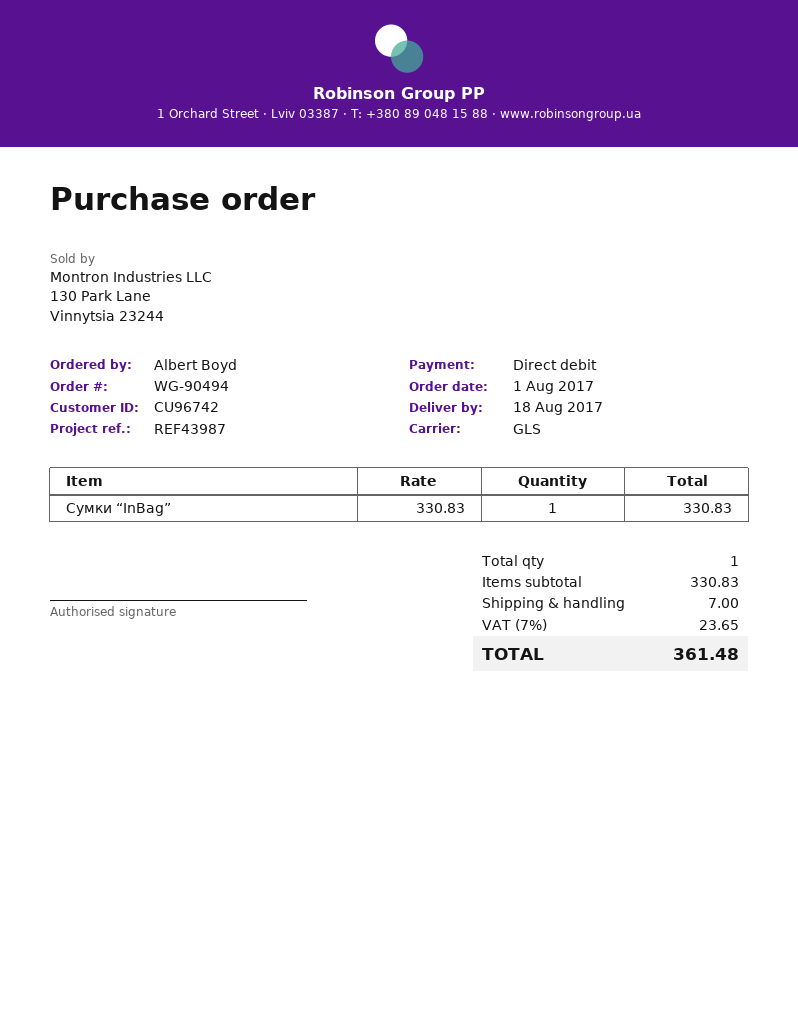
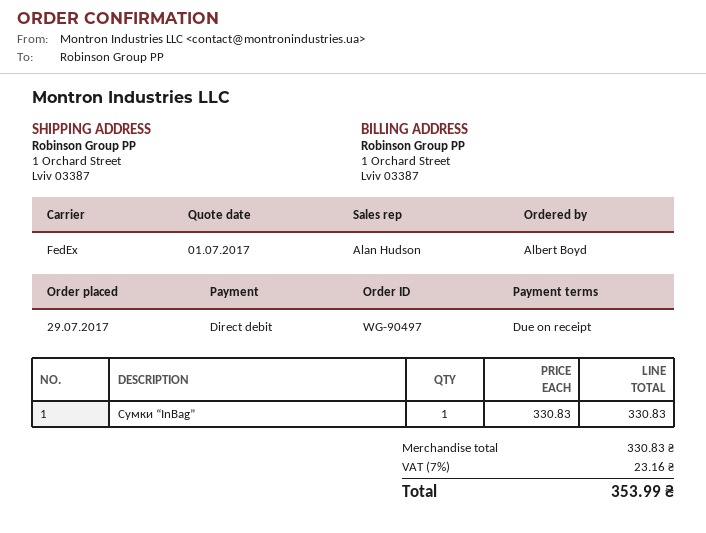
order number: WG-90494 -> WG-90497
order date: 2017-08-01 -> 2017-07-29
shipping method: GLS -> FedEx
shipping: 7.00 -> none
tax: 7% = 23.65 -> 7% = 23.16
total: 361.48 -> 353.99

